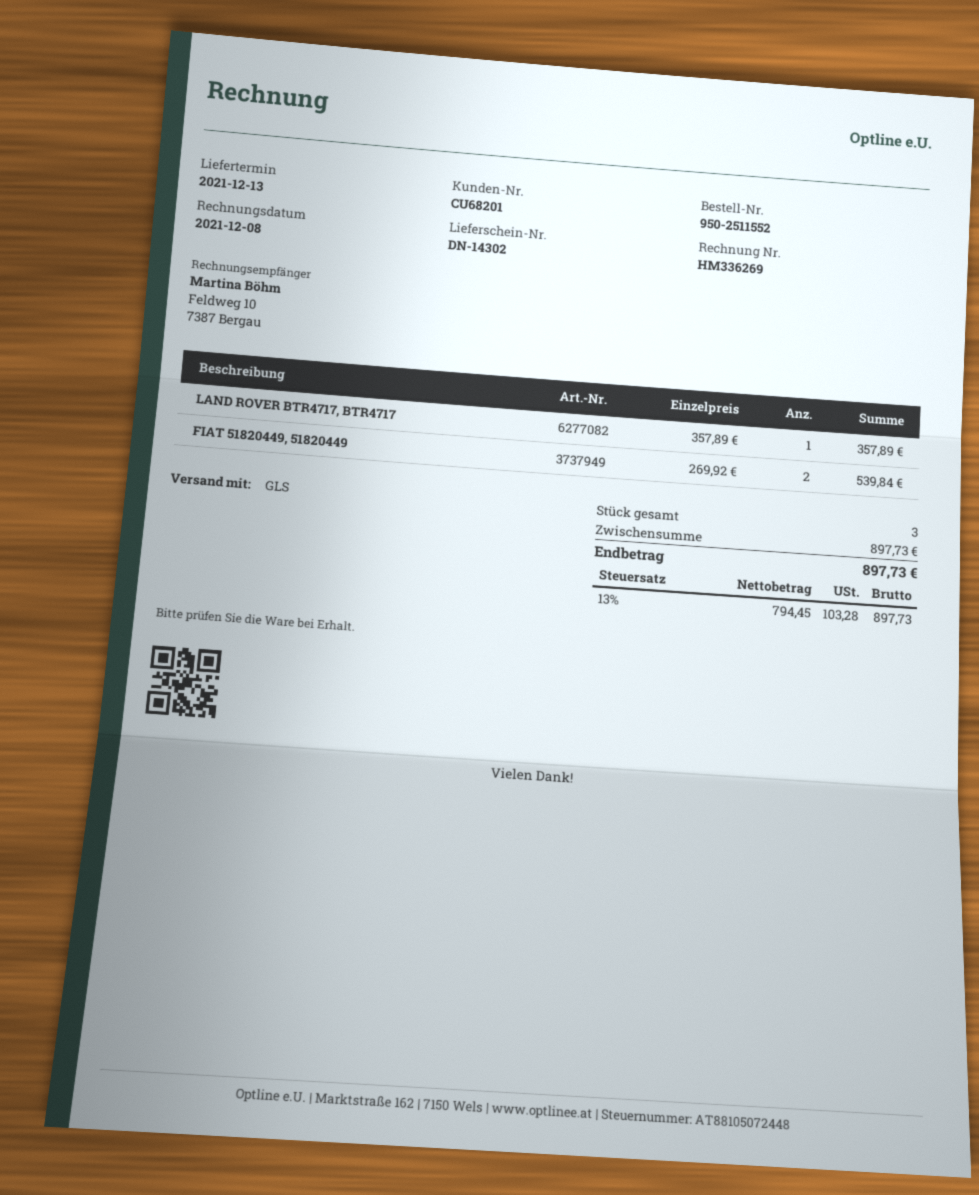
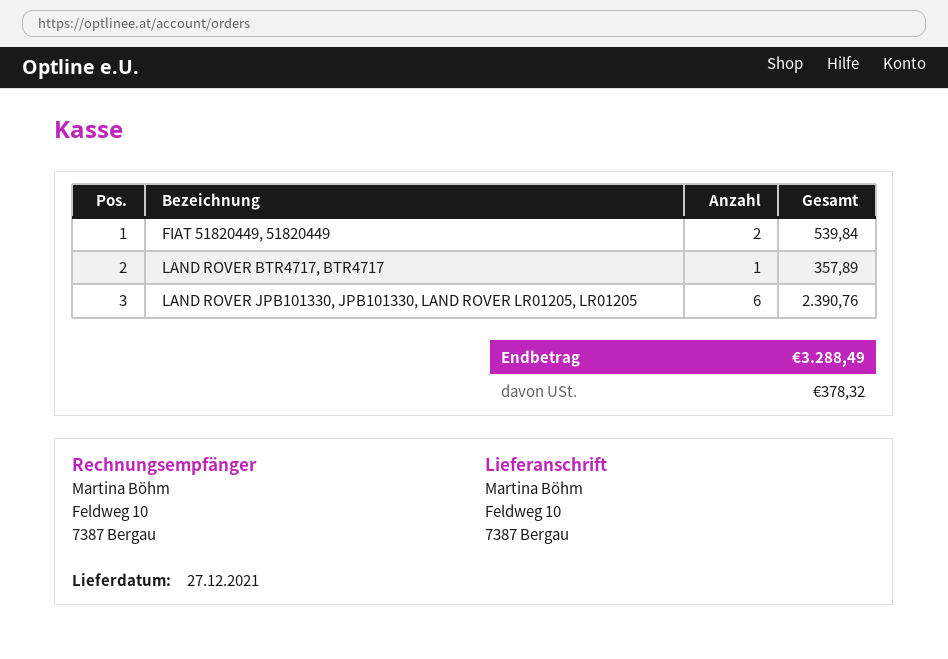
delivery date: 2021-12-13 -> 2021-12-27
LAND ROVER JPB101330, JPB101330, LAND ROVER LR01205, LR01205: none -> 6 for 2390.76
tax: 103.28 -> 378.32
total: 897.73 -> 3288.49

